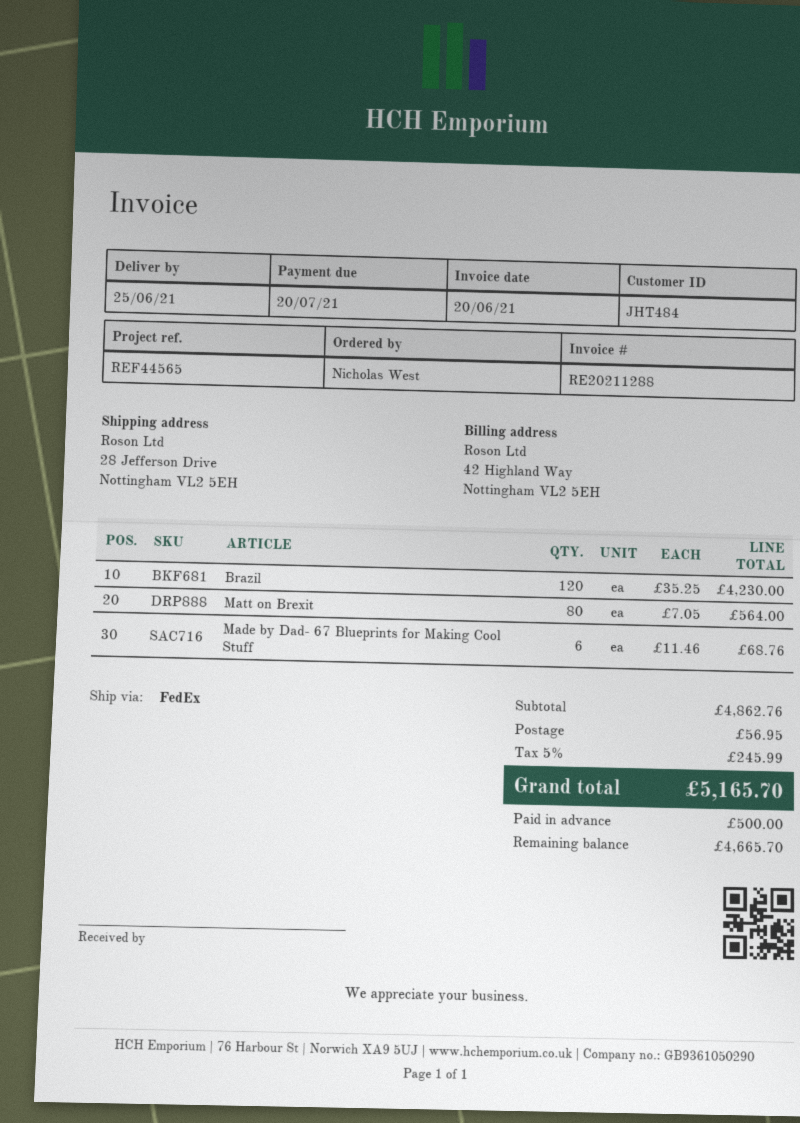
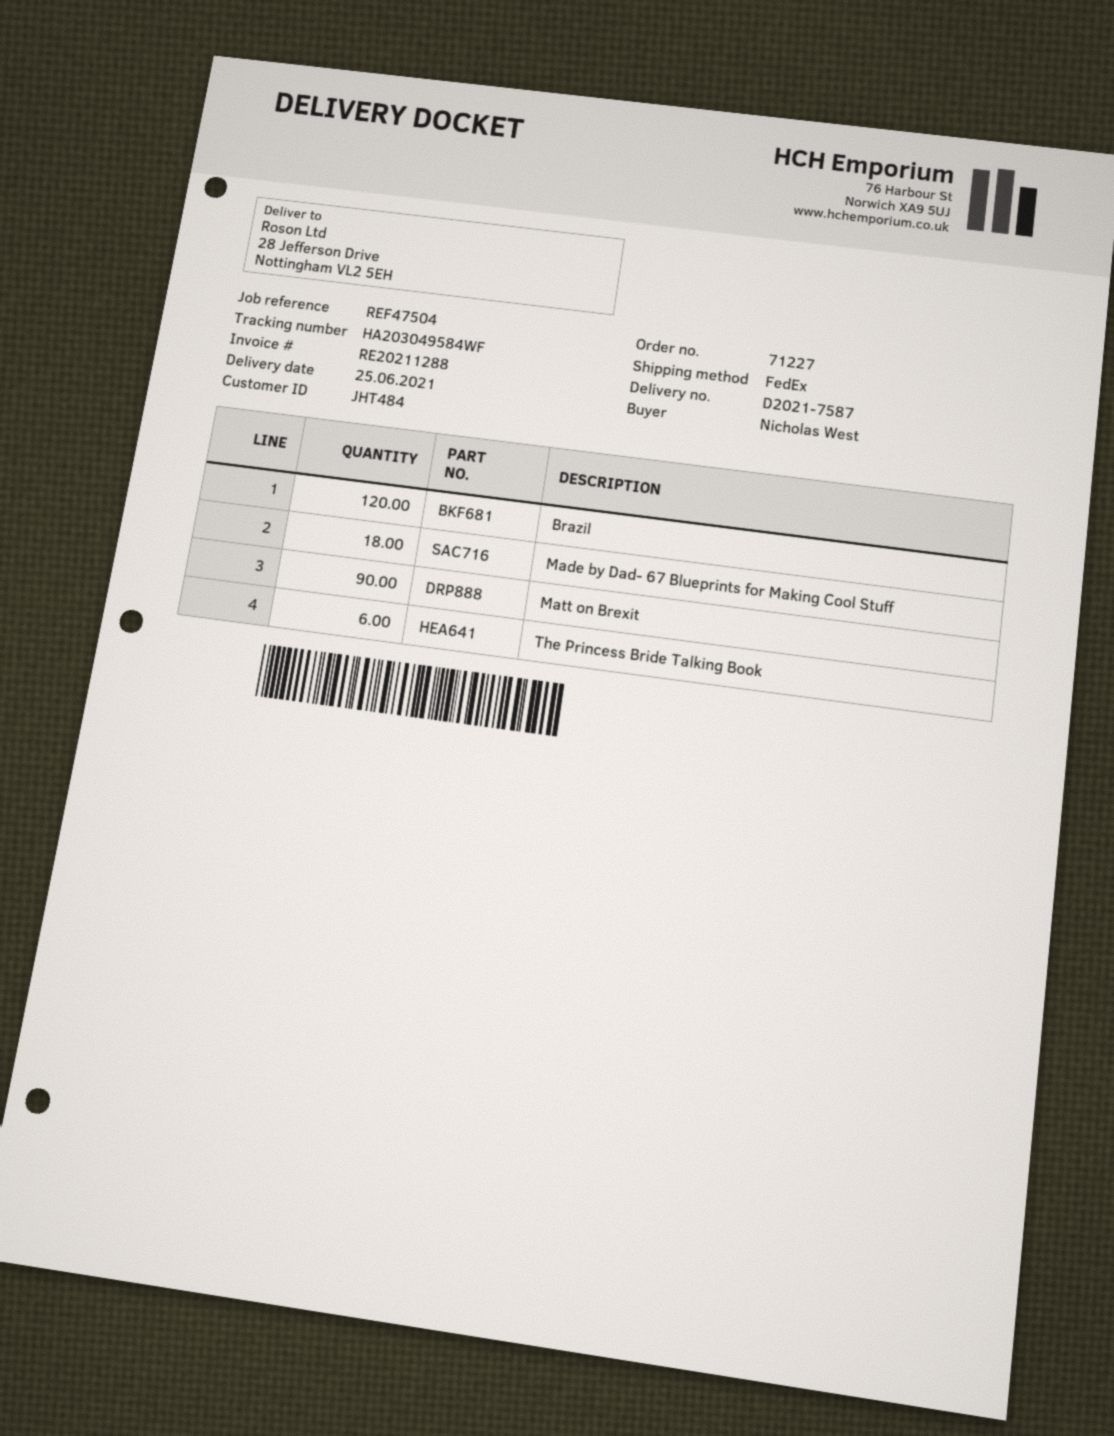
reference: REF44565 -> REF47504
Matt on Brexit: 80 -> 90
Made by Dad- 67 Blueprints for Making Cool Stuff: 6 -> 18
The Princess Bride Talking Book: none -> 6

